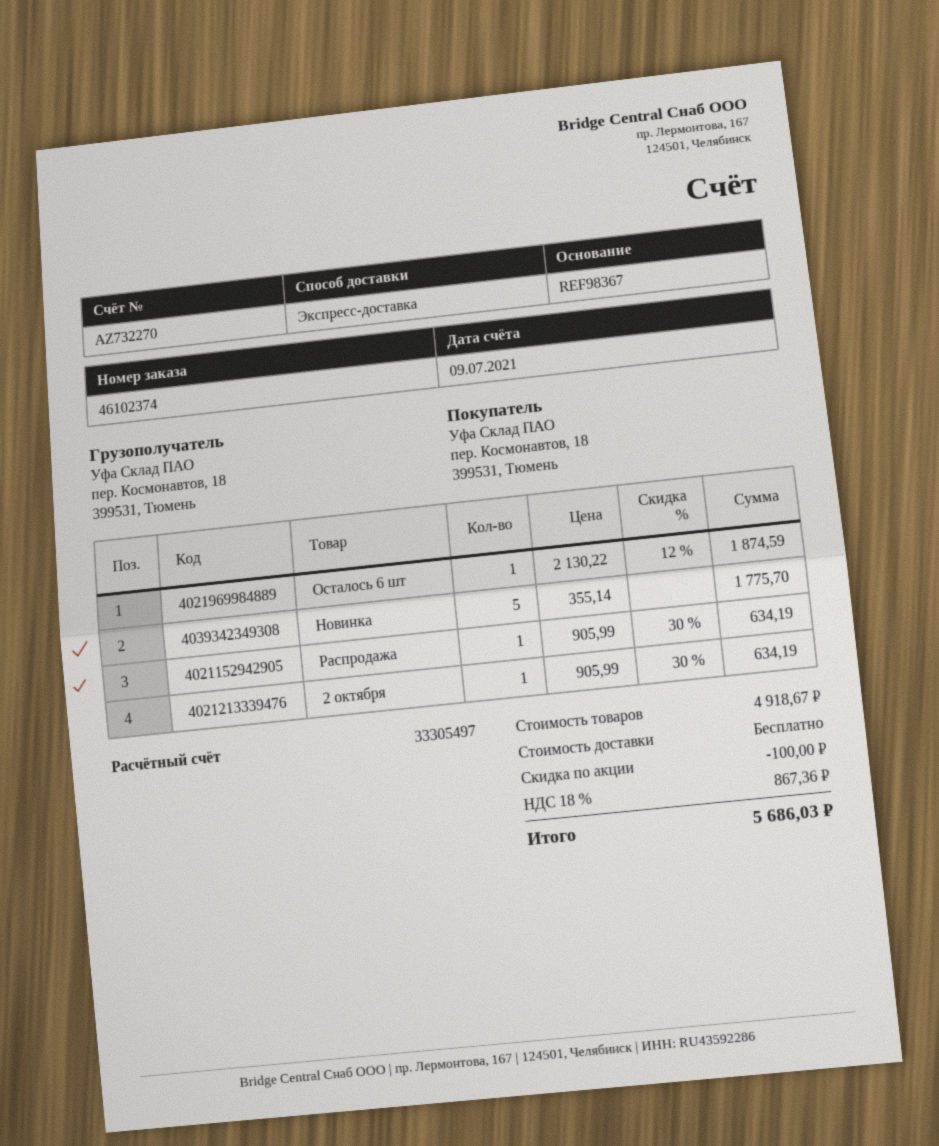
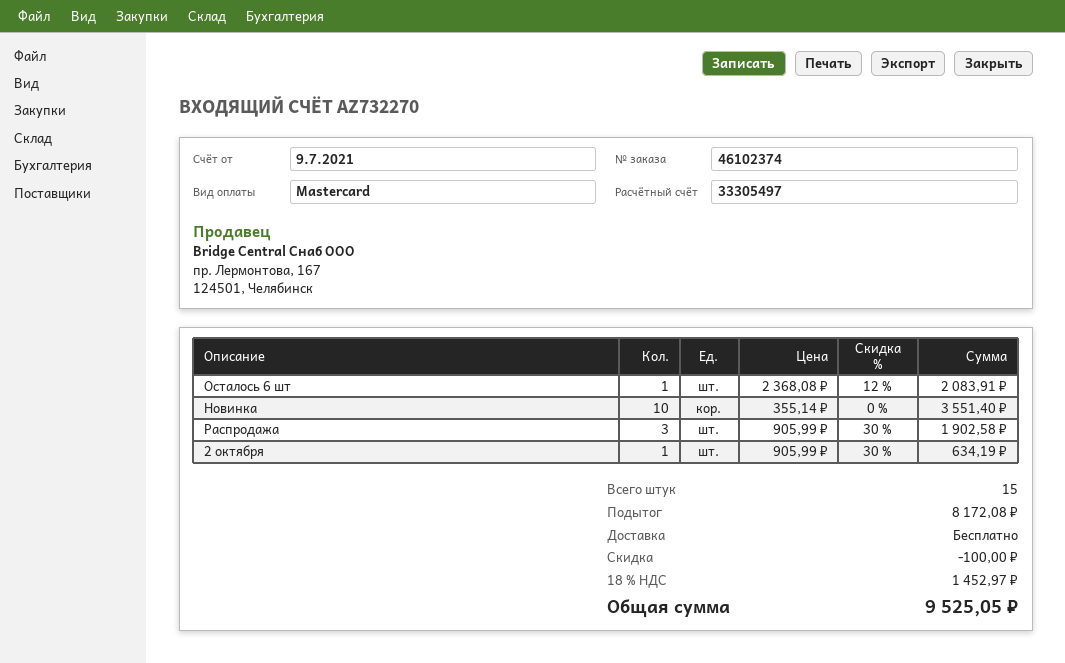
Осталось 6 шт: 1 x 2130.22 - 12% = 1874.59 -> 1 x 2368.08 - 12% = 2083.91
Новинка: 5 x 355.14 = 1775.70 -> 10 x 355.14 = 3551.40
Распродажа: 1 x 905.99 - 30% = 634.19 -> 3 x 905.99 - 30% = 1902.58
subtotal: 4918.67 -> 8172.08
tax: 18% = 867.36 -> 18% = 1452.97
total: 5686.03 -> 9525.05

